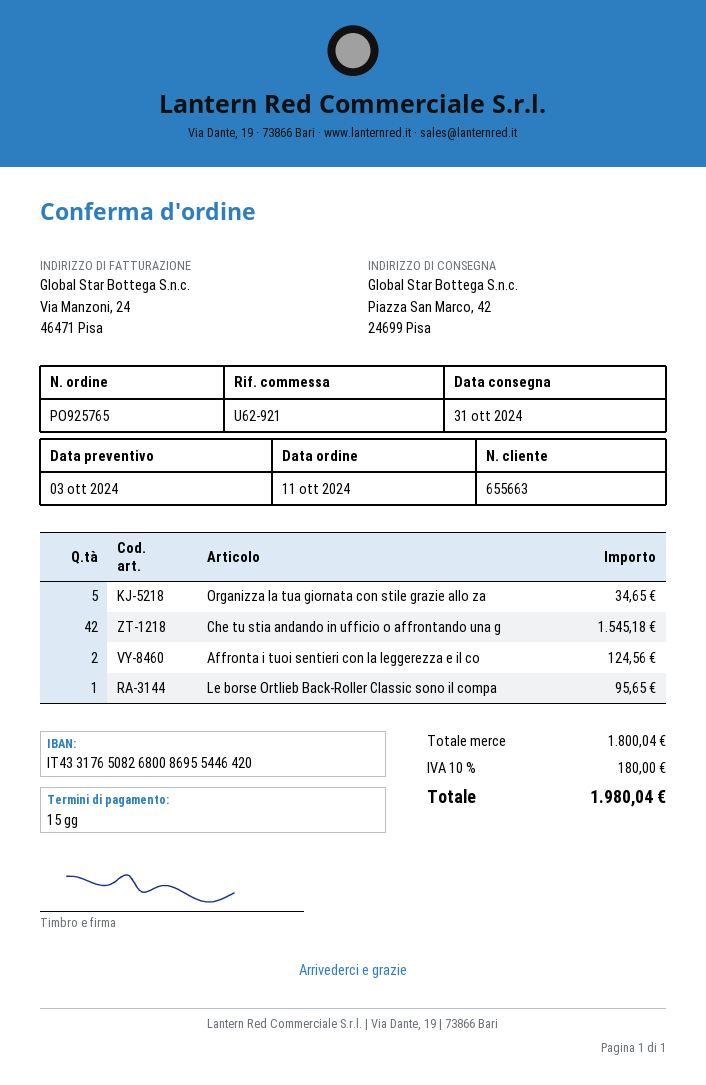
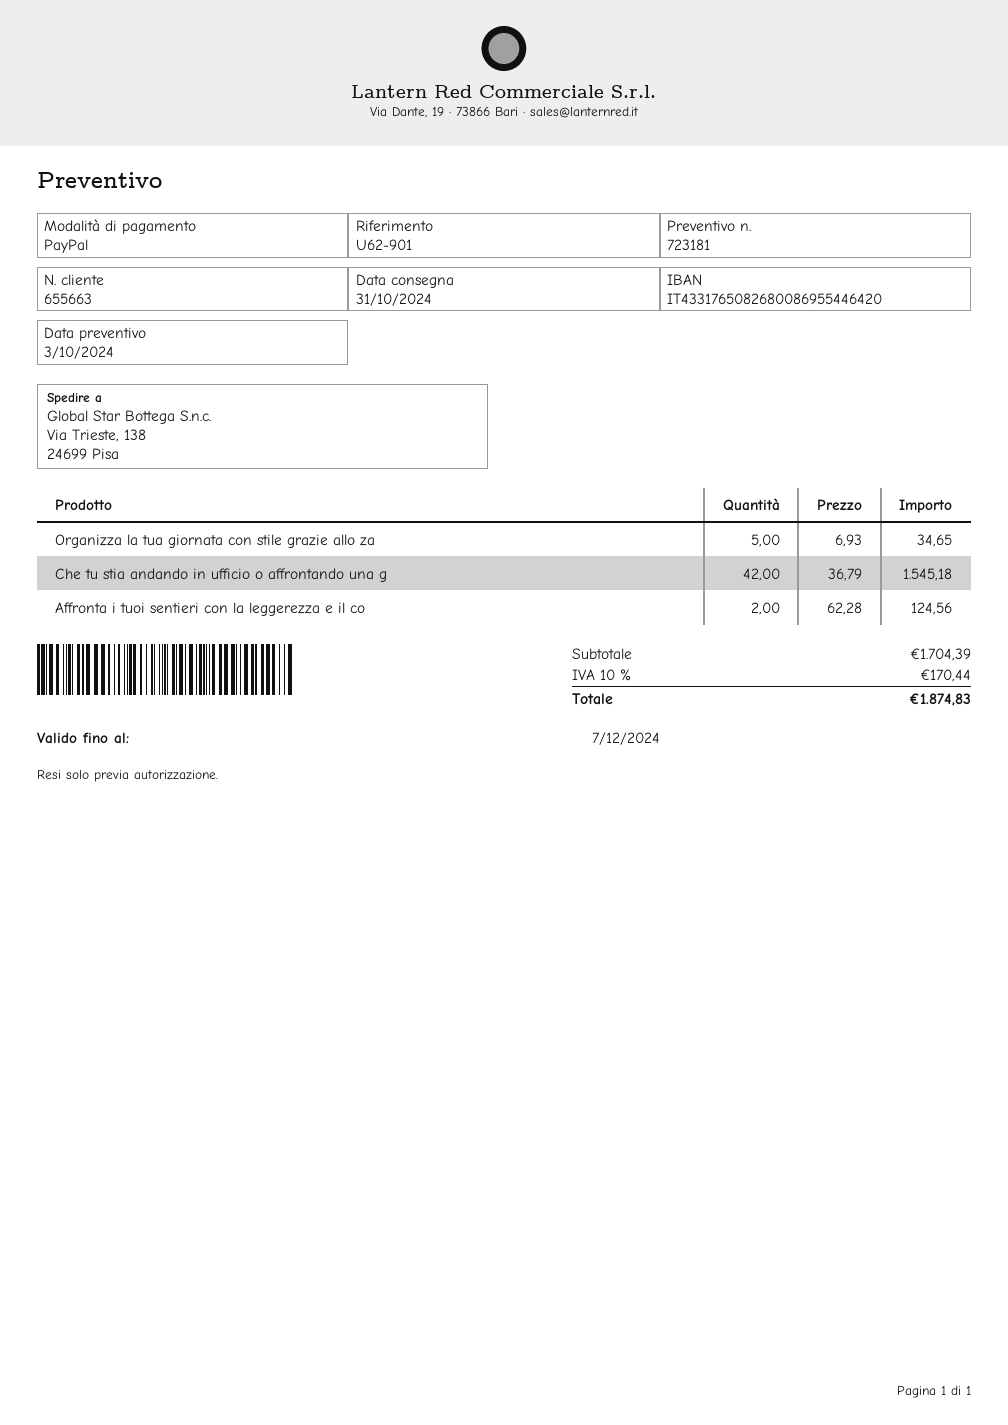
reference: U62-921 -> U62-901
ship to: Piazza San Marco, 42, 24699 Pisa -> Via Trieste, 138, 24699 Pisa
Le borse Ortlieb Back-Roller Classic sono il compa: 1 for 95.65 -> none
subtotal: 1800.04 -> 1704.39
tax: 10% = 180.00 -> 10% = 170.44
total: 1980.04 -> 1874.83

